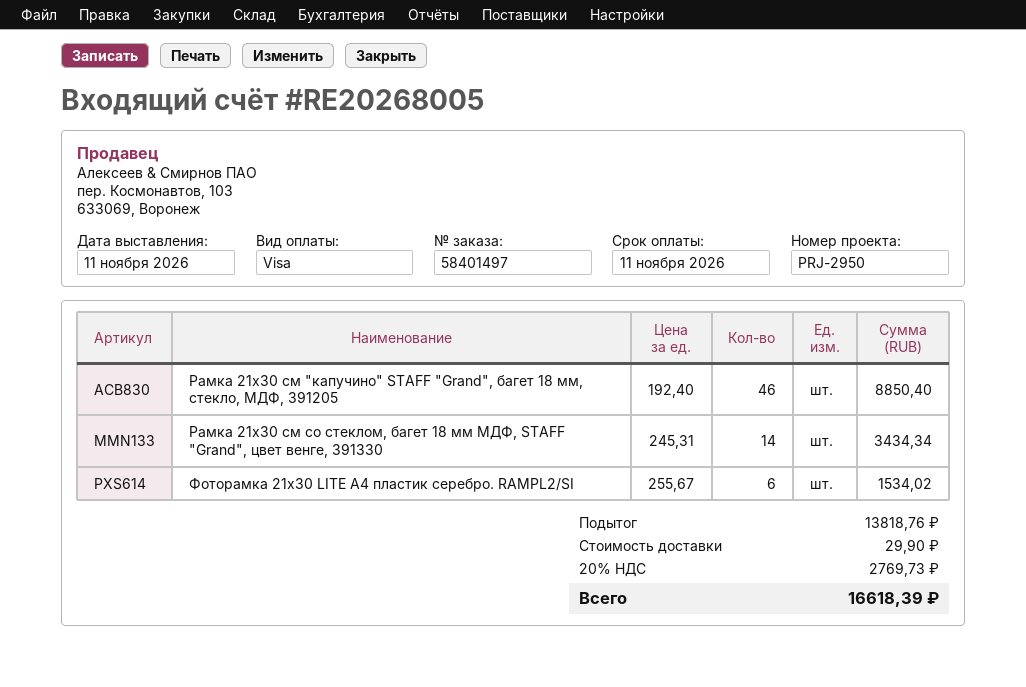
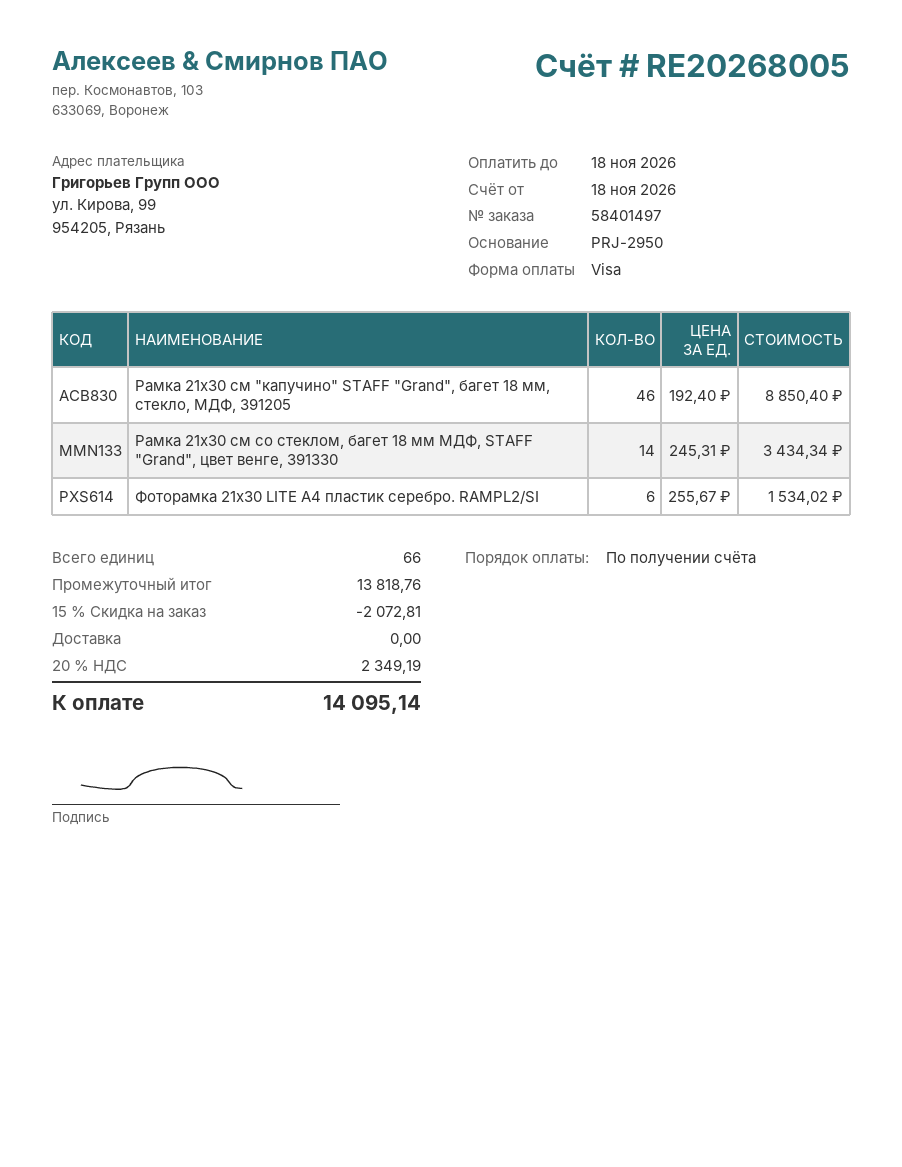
invoice date: 2026-11-11 -> 2026-11-18
due date: 2026-11-11 -> 2026-11-18
discount: none -> 15% = 2072.81
shipping: 29.90 -> 0.00
tax: 20% = 2769.73 -> 20% = 2349.19
total: 16618.39 -> 14095.14

